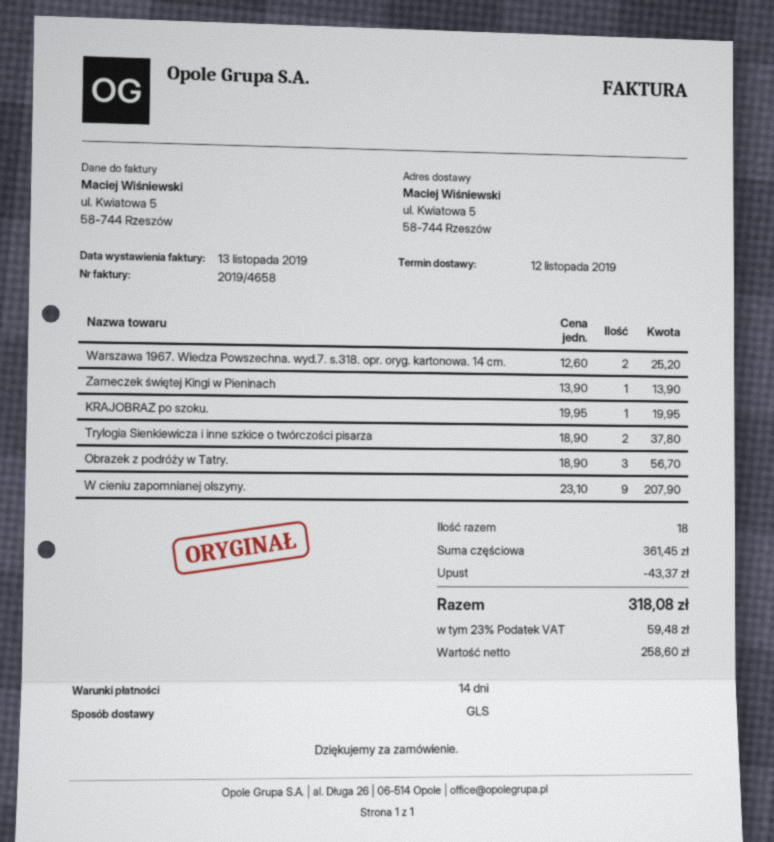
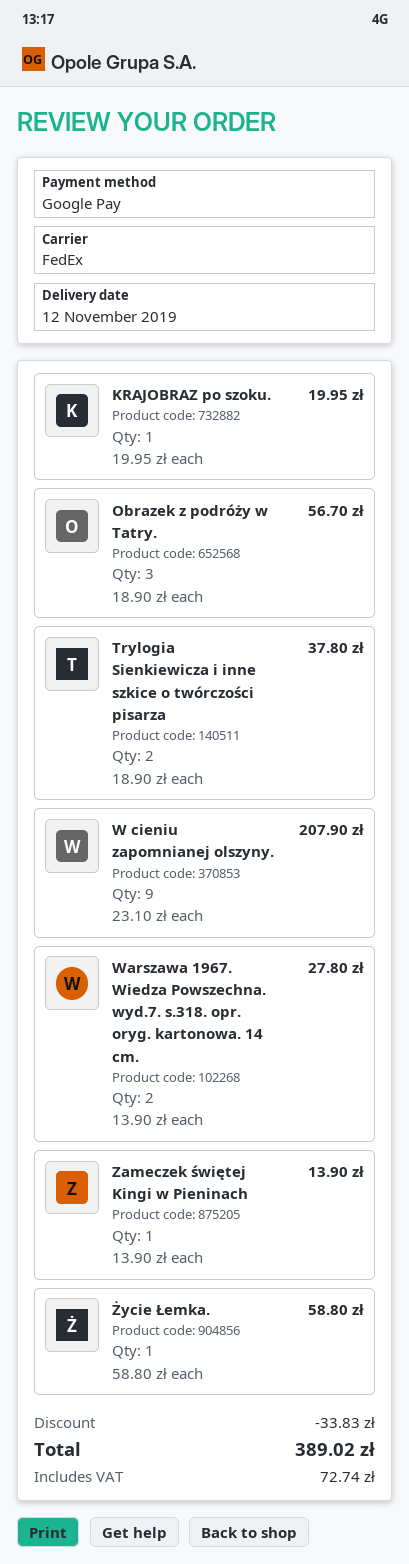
shipping method: GLS -> FedEx
Warszawa 1967. Wiedza Powszechna. wyd.7. s.318. opr. oryg. kartonowa. 14 cm.: 2 x 12.60 = 25.20 -> 2 x 13.90 = 27.80
Życie Łemka.: none -> 1 x 58.80 = 58.80
discount: 43.37 -> 33.83
tax: 59.48 -> 72.74
total: 318.08 -> 389.02

